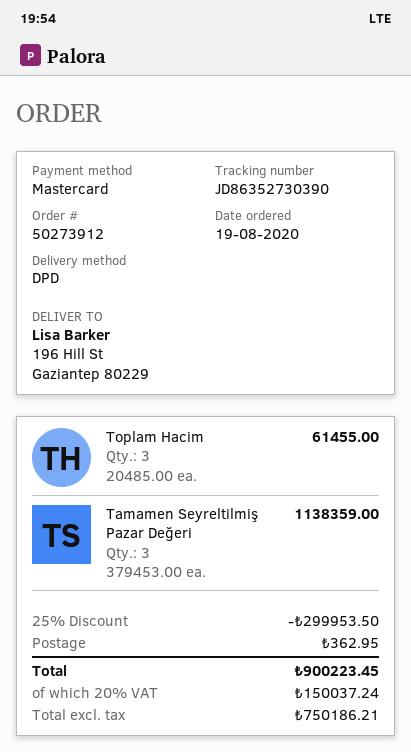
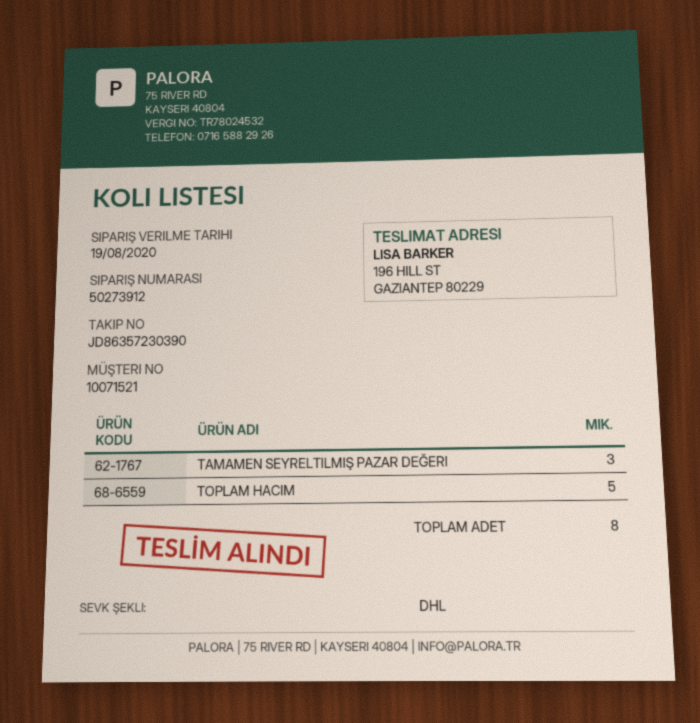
shipping method: DPD -> DHL
tracking number: JD86352730390 -> JD86357230390
Toplam Hacim: 3 -> 5

